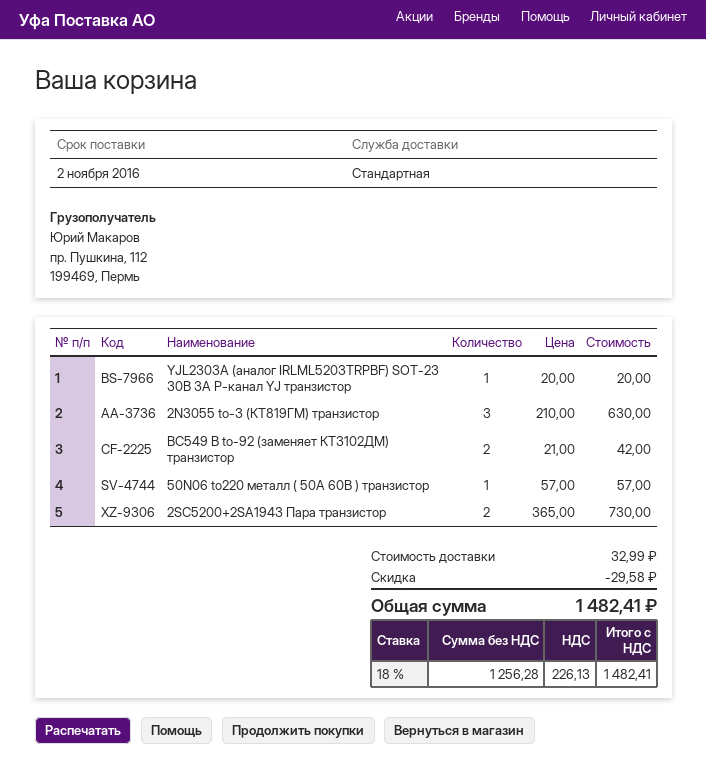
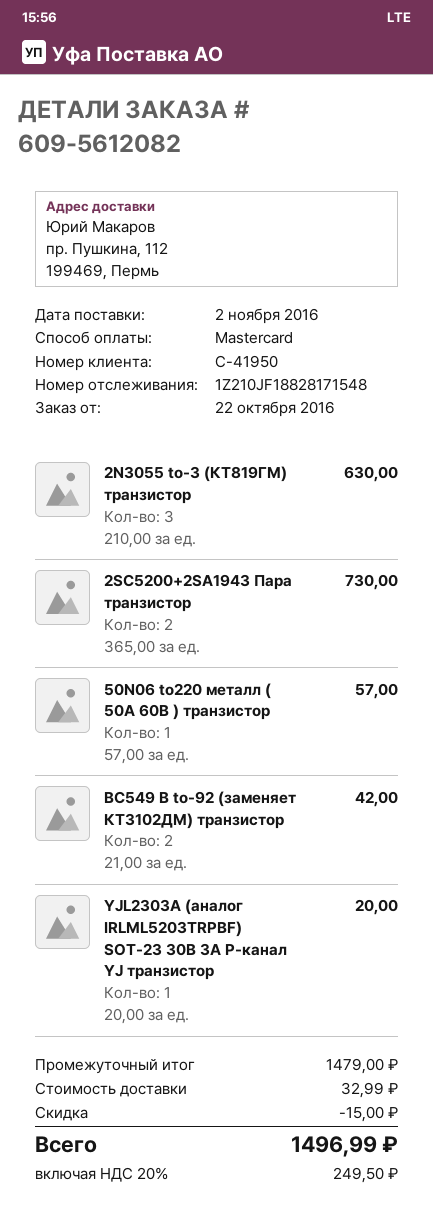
discount: 29.58 -> 15.00
tax: 18% = 226.13 -> 20% = 249.50
total: 1482.41 -> 1496.99

